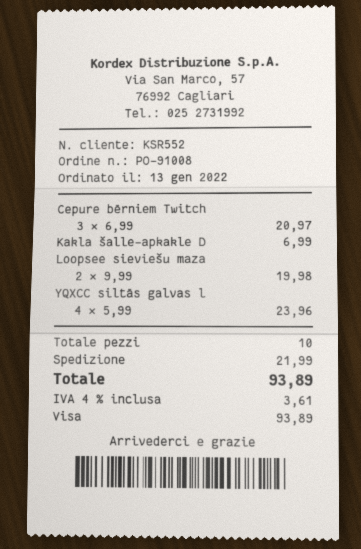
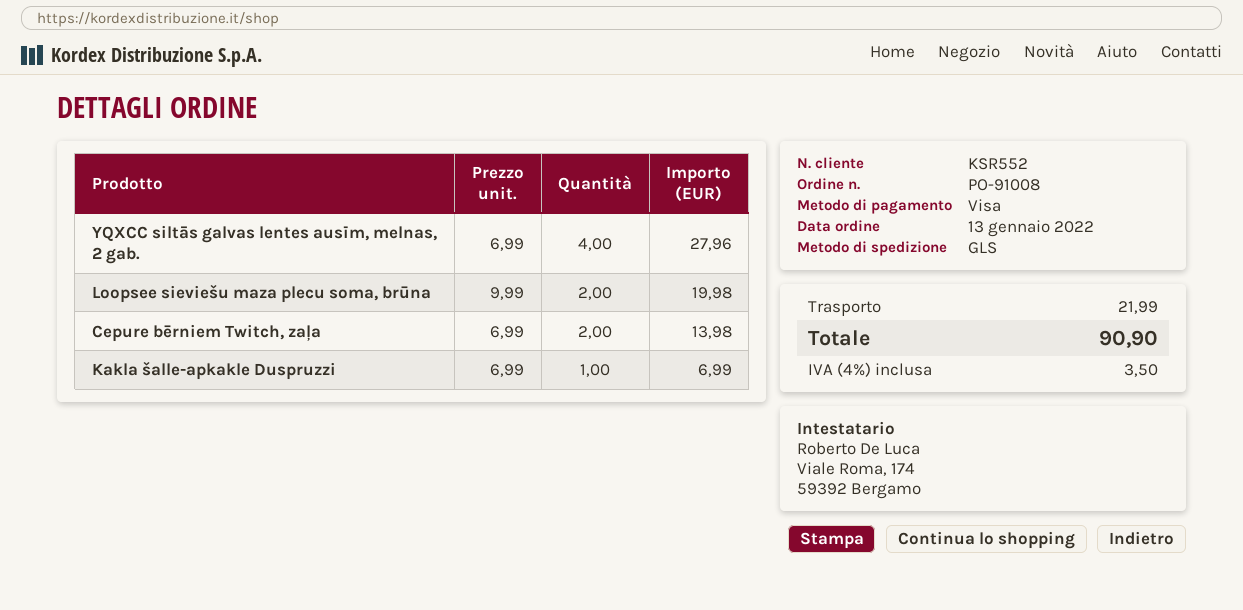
Cepure bērniem Twitch: 3 x 6.99 = 20.97 -> 2 x 6.99 = 13.98
YQXCC siltās galvas l: 4 x 5.99 = 23.96 -> 4 x 6.99 = 27.96
tax: 4% = 3.61 -> 4% = 3.50
total: 93.89 -> 90.90

